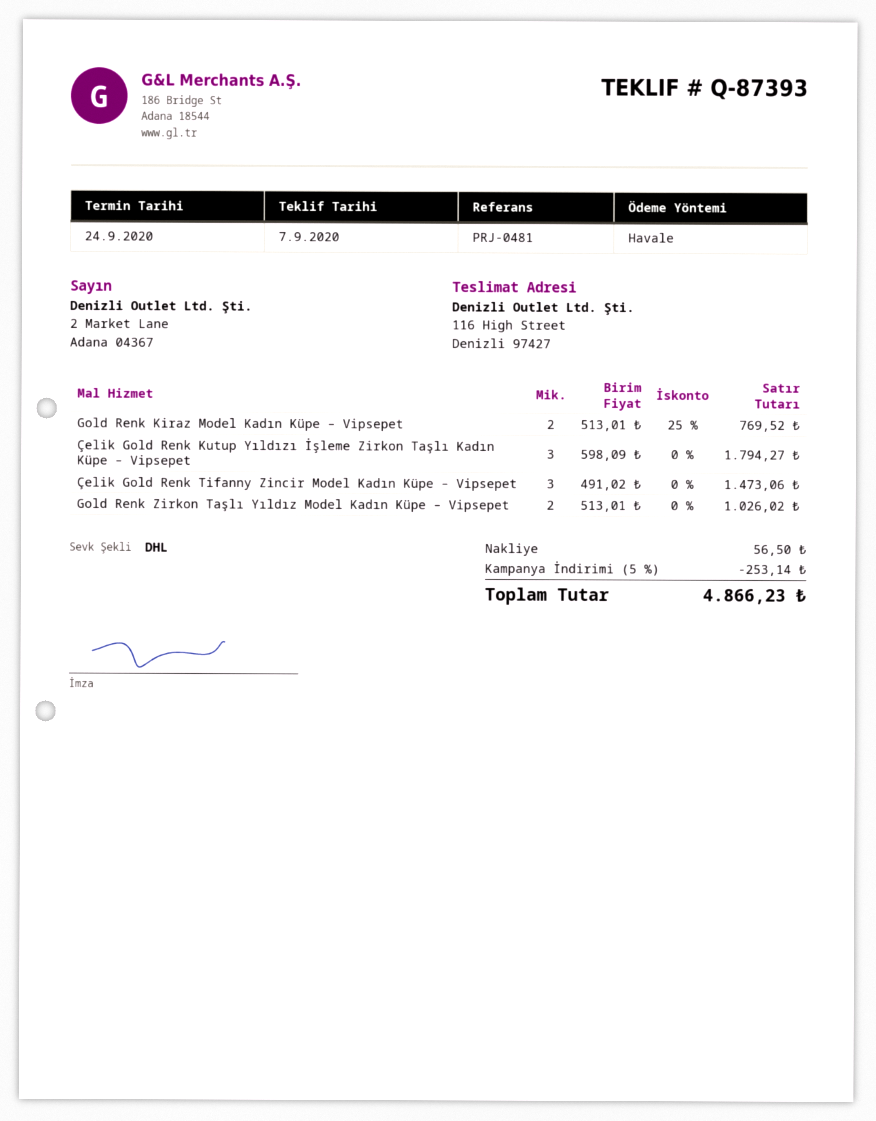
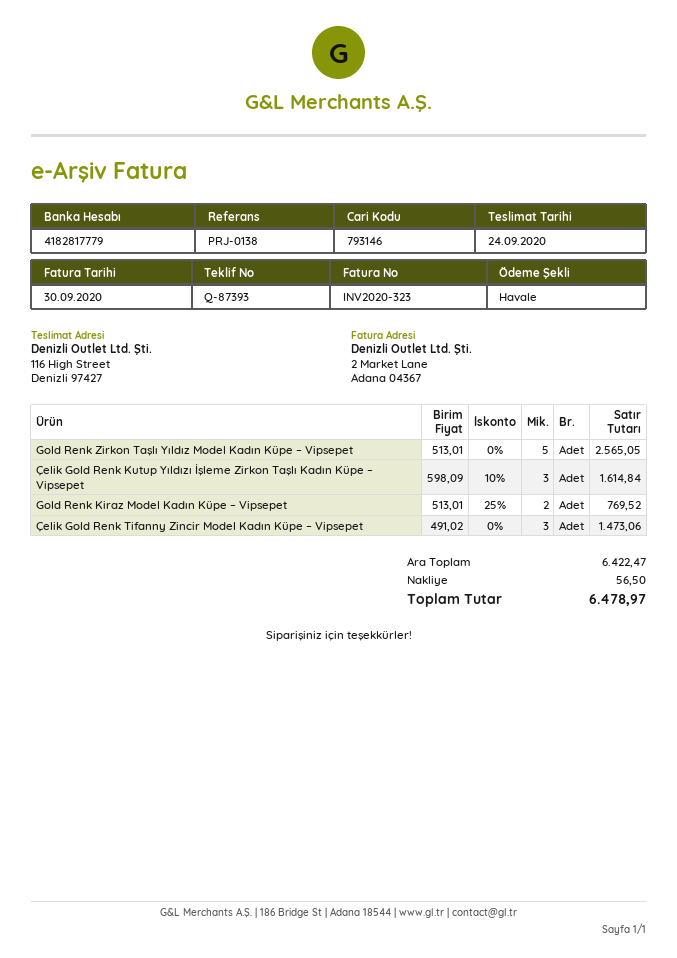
reference: PRJ-0481 -> PRJ-0138
Çelik Gold Renk Kutup Yıldızı İşleme Zirkon Taşlı Kadın Küpe – Vipsepet: 3 x 598.09 = 1794.27 -> 3 x 598.09 - 10% = 1614.84
Gold Renk Zirkon Taşlı Yıldız Model Kadın Küpe – Vipsepet: 2 x 513.01 = 1026.02 -> 5 x 513.01 = 2565.05
discount: 5% = 253.14 -> none
total: 4866.23 -> 6478.97

